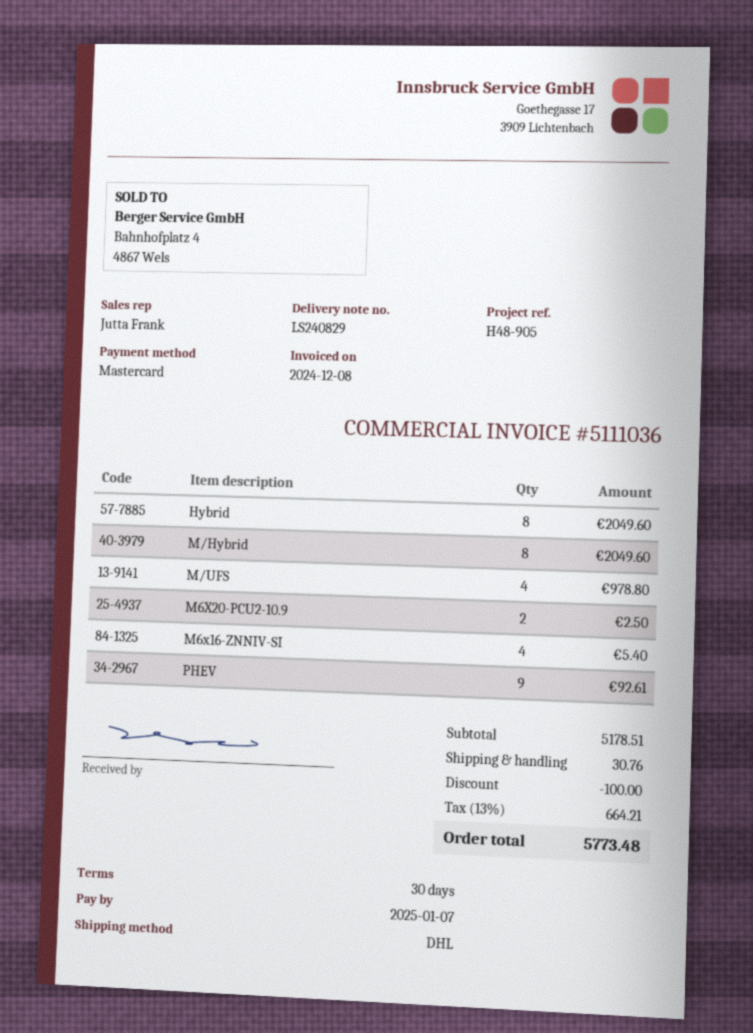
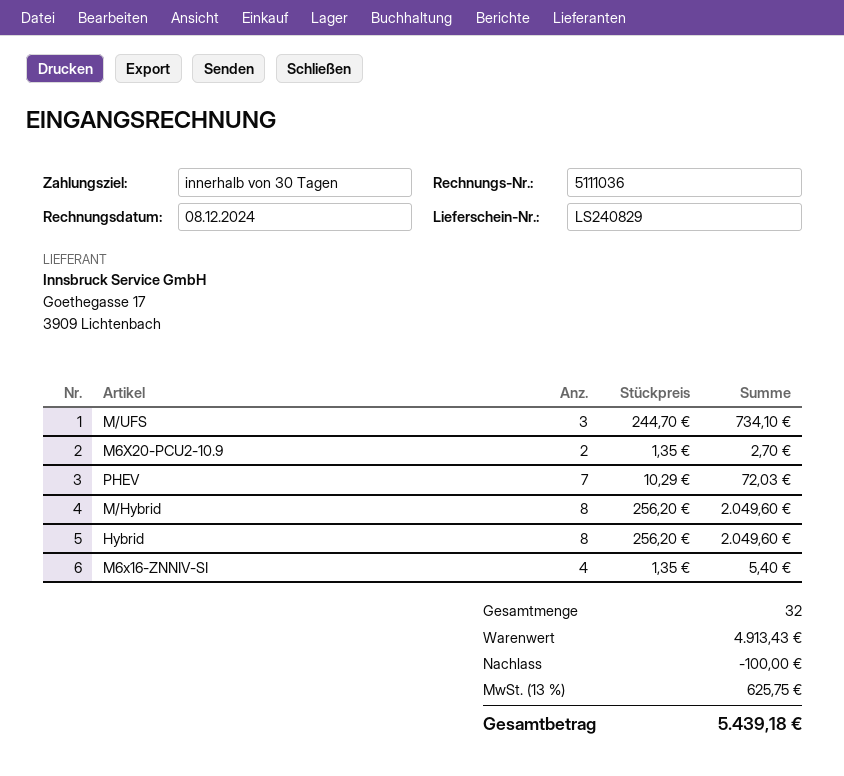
M/UFS: 4 for 978.80 -> 3 for 734.10
M6X20-PCU2-10.9: 2 for 2.50 -> 2 for 2.70
PHEV: 9 for 92.61 -> 7 for 72.03
subtotal: 5178.51 -> 4913.43
shipping: 30.76 -> none
tax: 13% = 664.21 -> 13% = 625.75
total: 5773.48 -> 5439.18

